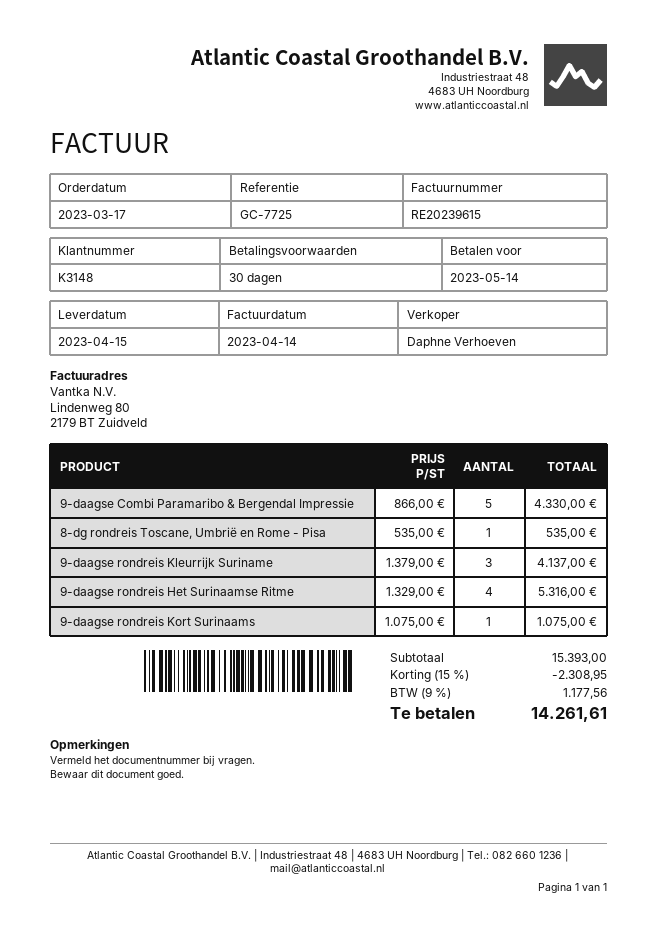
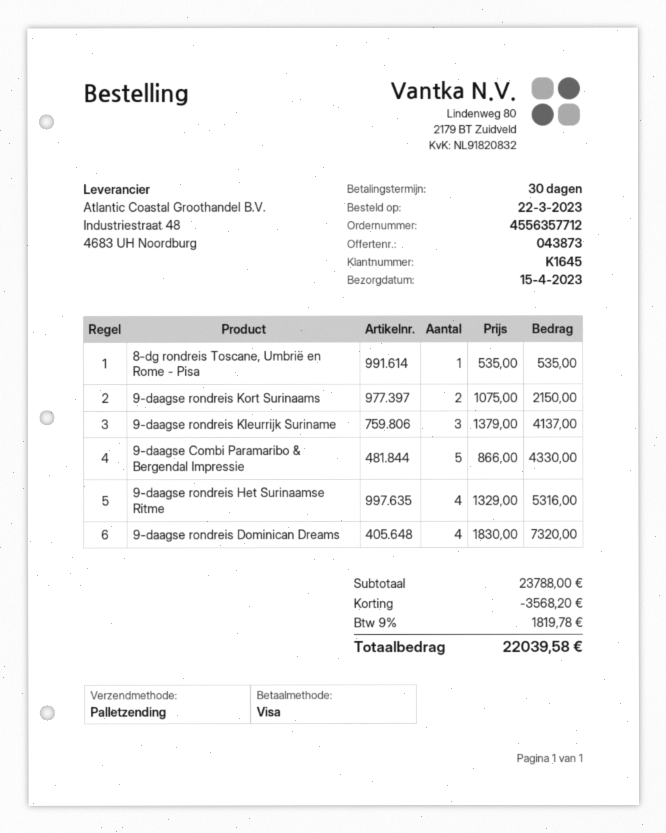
order date: 2023-03-17 -> 2023-03-22
customer number: K3148 -> K1645
9-daagse rondreis Kort Surinaams: 1 x 1075.00 = 1075.00 -> 2 x 1075.00 = 2150.00
9-daagse rondreis Dominican Dreams: none -> 4 x 1830.00 = 7320.00
subtotal: 15393.00 -> 23788.00
discount: 2308.95 -> 3568.20
tax: 9% = 1177.56 -> 9% = 1819.78
total: 14261.61 -> 22039.58

